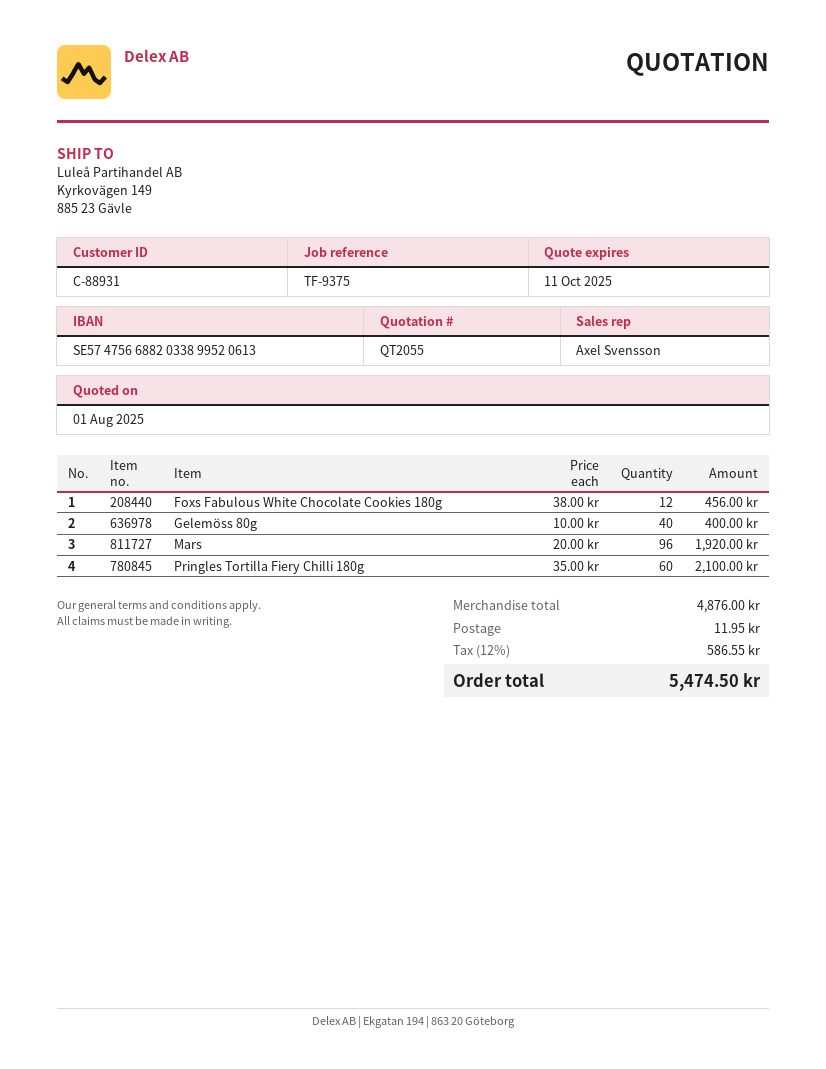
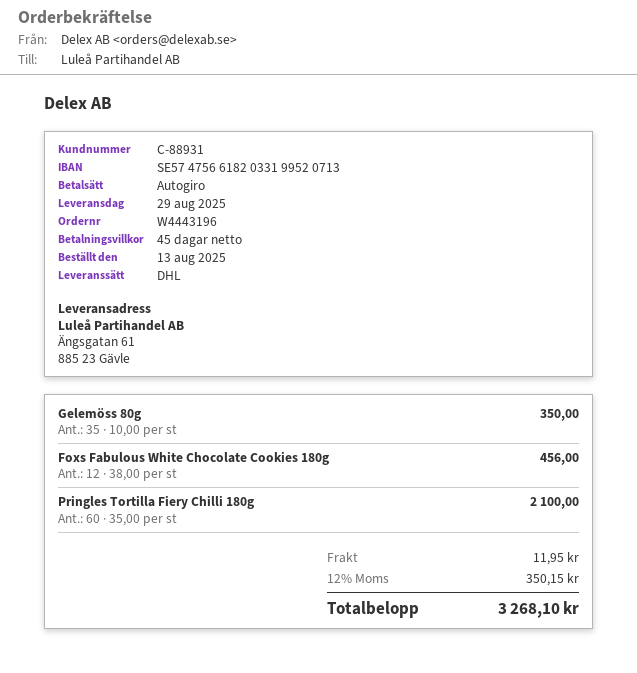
bank account: SE5747566882033899520613 -> SE5747566182033199520713
ship to: Kyrkovägen 149, 885 23 Gävle -> Ängsgatan 61, 885 23 Gävle
Gelemöss 80g: 40 x 10.00 = 400.00 -> 35 x 10.00 = 350.00
Mars: 96 x 20.00 = 1920.00 -> none
tax: 12% = 586.55 -> 12% = 350.15
total: 5474.50 -> 3268.10

